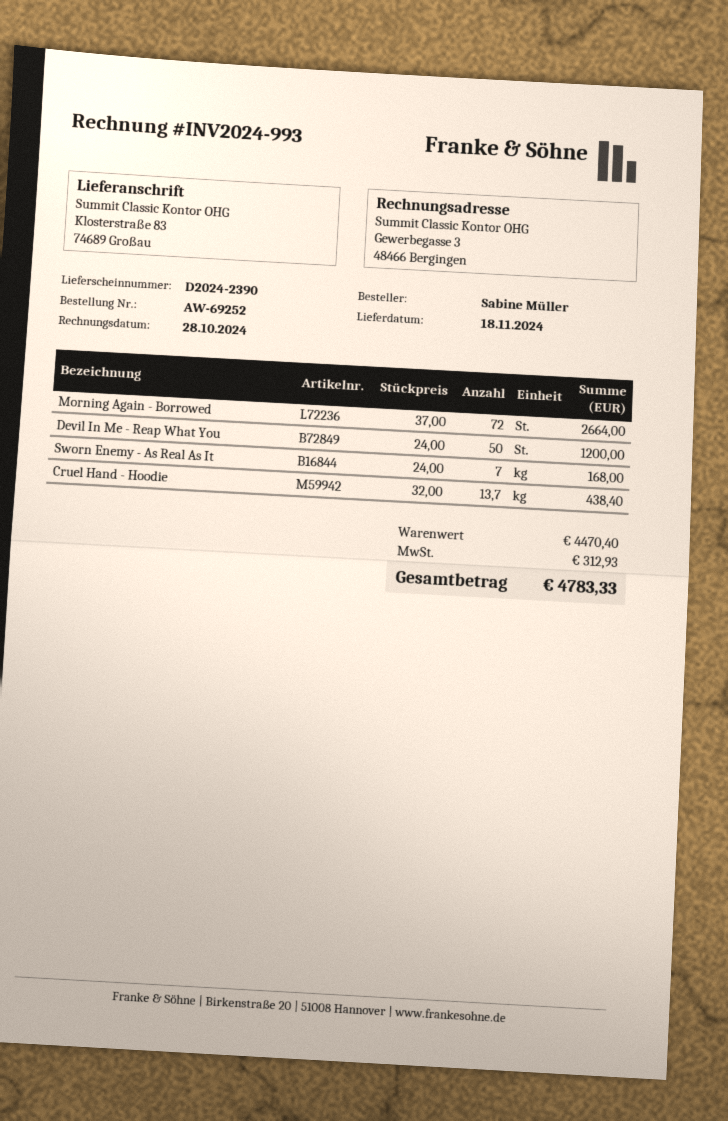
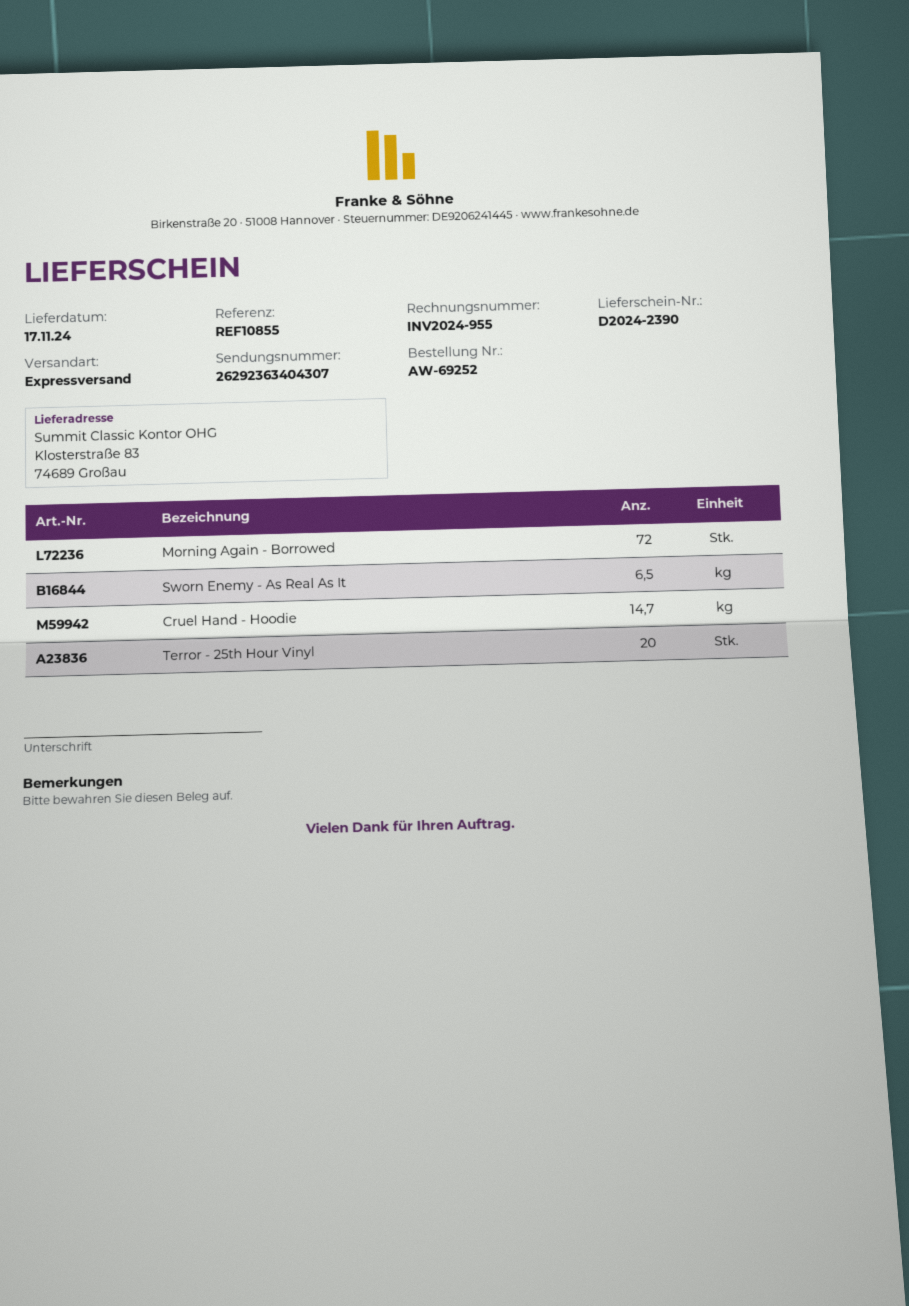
delivery date: 2024-11-18 -> 2024-11-17
invoice number: INV2024-993 -> INV2024-955
Devil In Me - Reap What You: 50 -> none
Sworn Enemy - As Real As It: 7 -> 6.5
Cruel Hand - Hoodie: 13.7 -> 14.7
Terror - 25th Hour Vinyl: none -> 20

